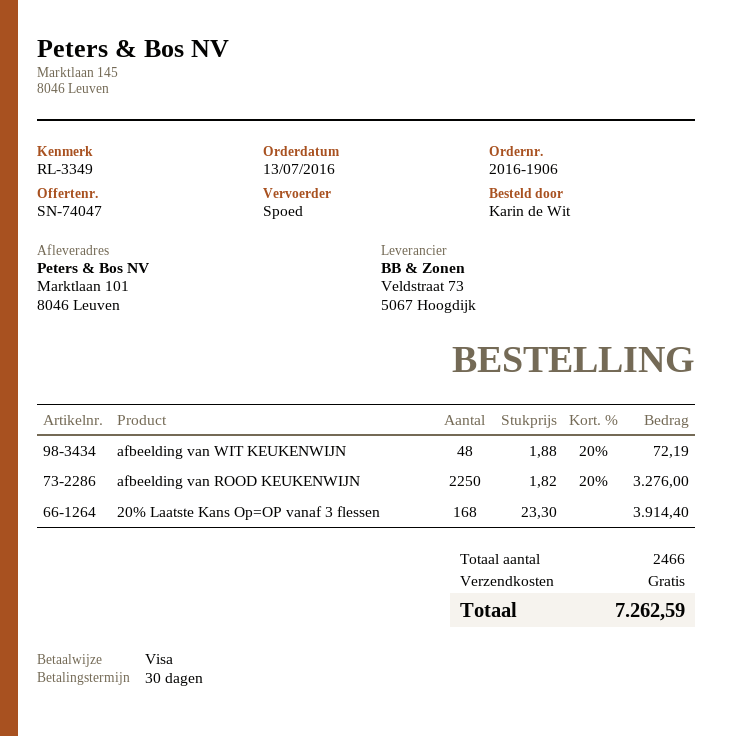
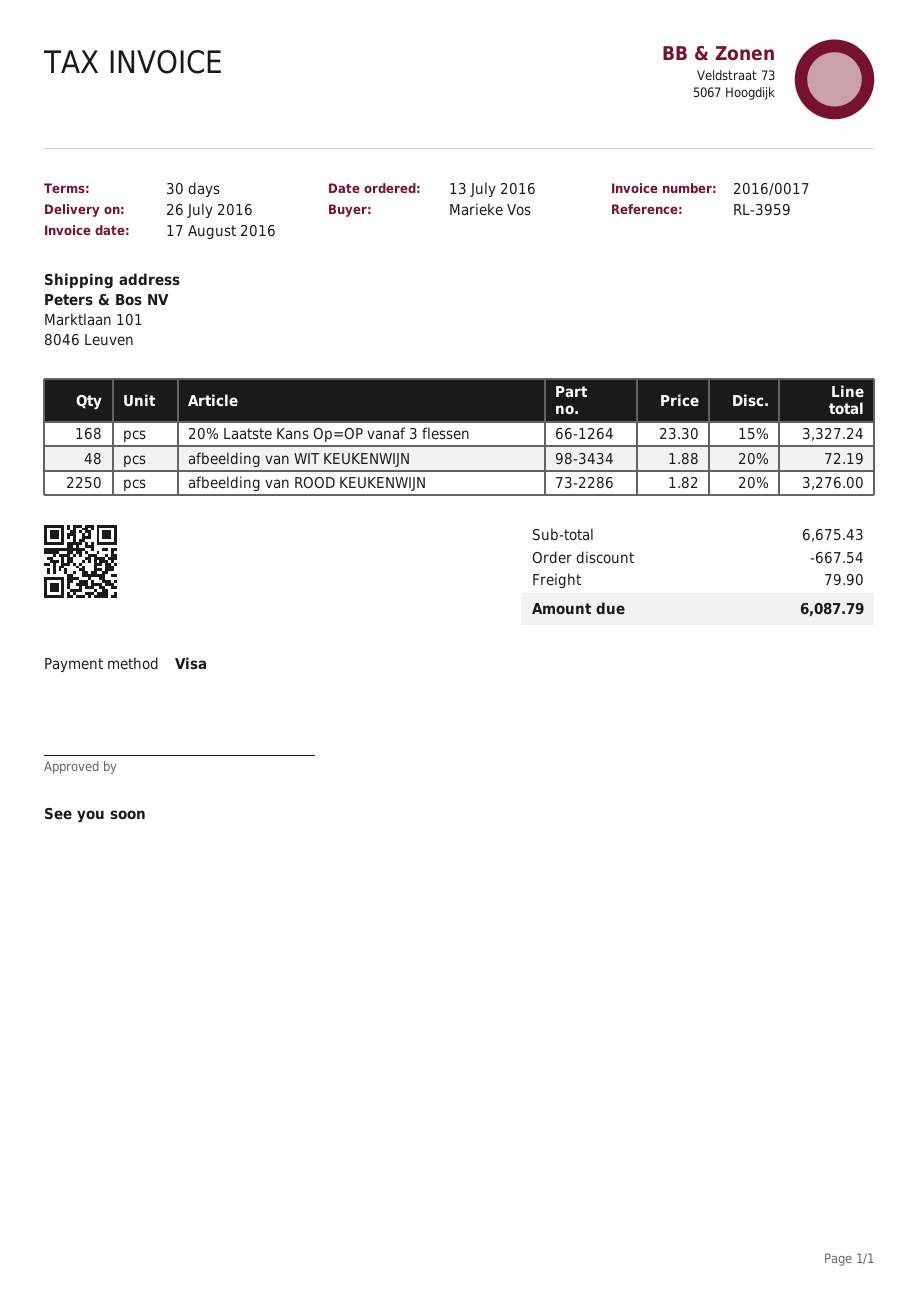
reference: RL-3349 -> RL-3959
ordered by: Karin de Wit -> Marieke Vos
20% Laatste Kans Op=OP vanaf 3 flessen: 168 x 23.30 = 3914.40 -> 168 x 23.30 - 15% = 3327.24
discount: none -> 667.54
shipping: 0.00 -> 79.90
total: 7262.59 -> 6087.79

